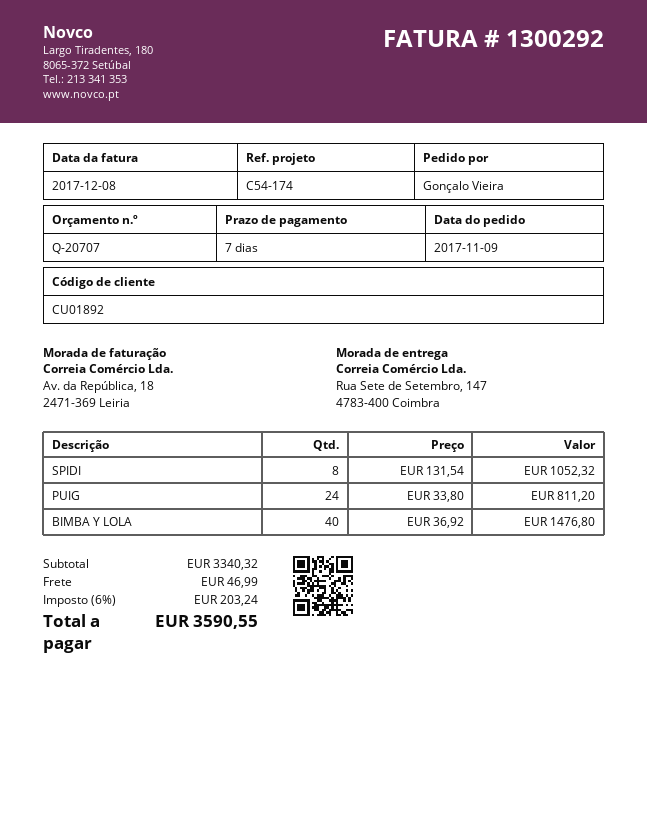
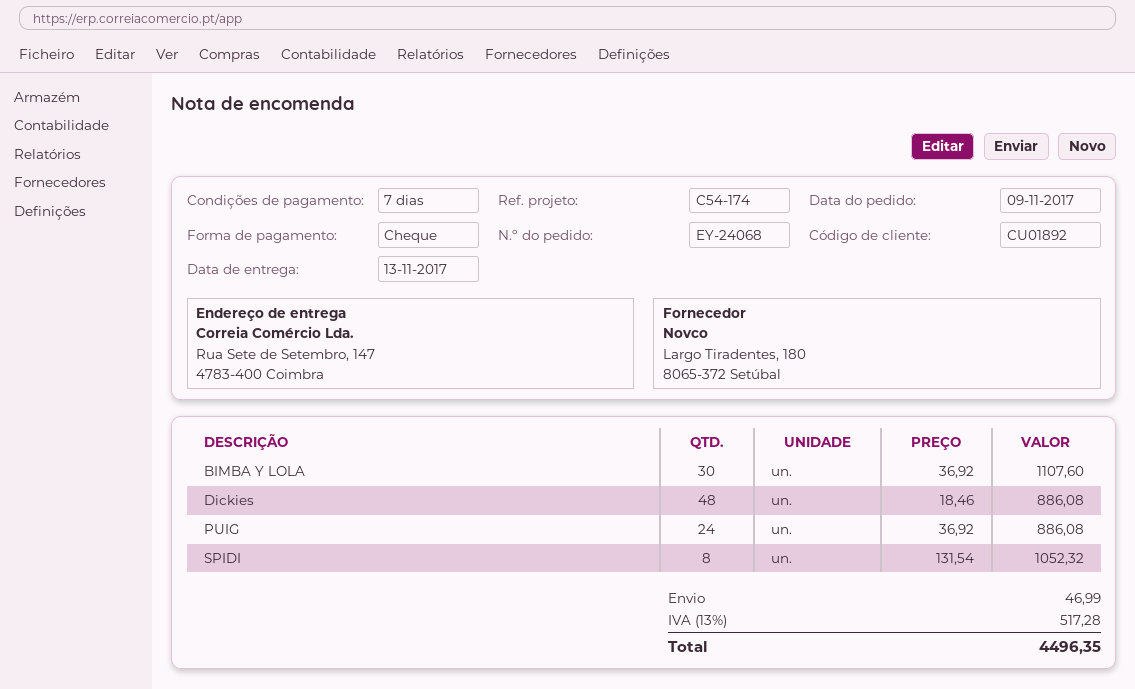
PUIG: 24 x 33.80 = 811.20 -> 24 x 36.92 = 886.08
BIMBA Y LOLA: 40 x 36.92 = 1476.80 -> 30 x 36.92 = 1107.60
Dickies: none -> 48 x 18.46 = 886.08
tax: 6% = 203.24 -> 13% = 517.28
total: 3590.55 -> 4496.35

